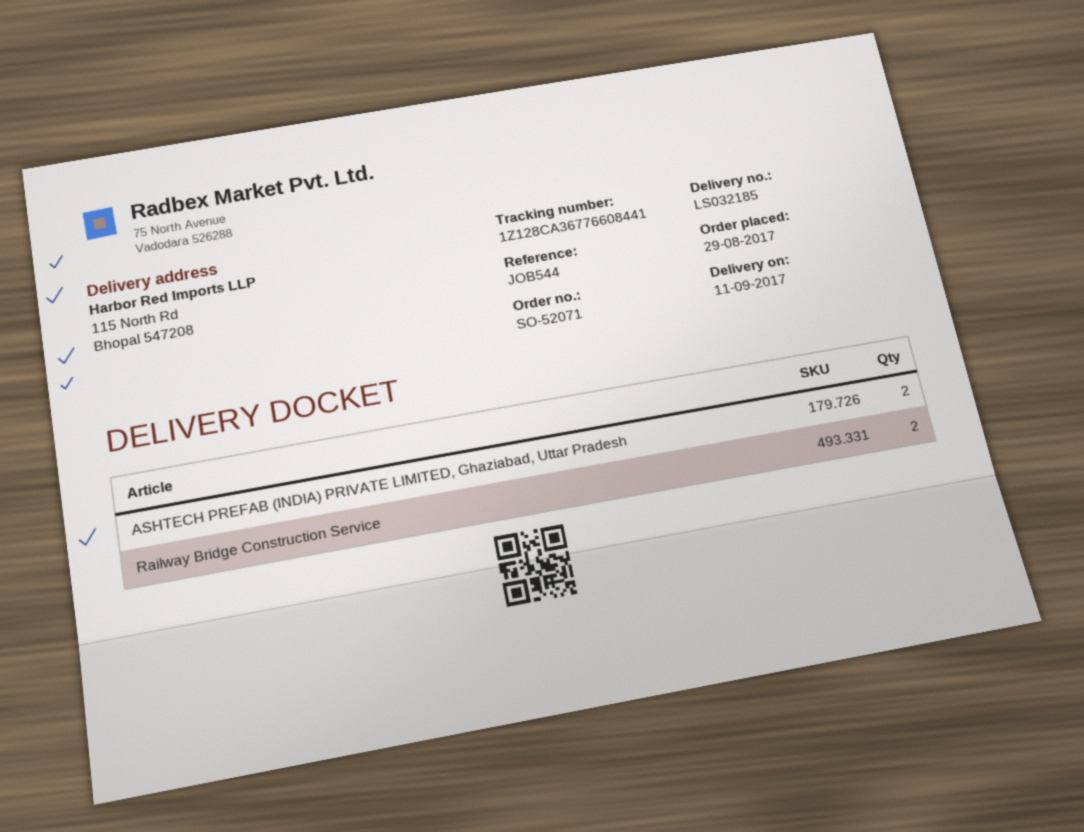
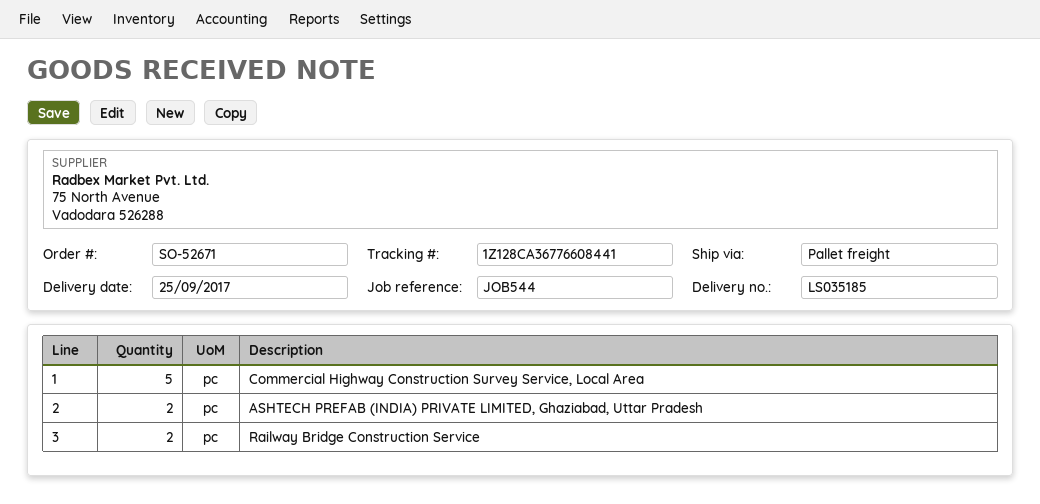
order number: SO-52071 -> SO-52671
delivery note number: LS032185 -> LS035185
delivery date: 2017-09-11 -> 2017-09-25
Commercial Highway Construction Survey Service, Local Area: none -> 5

